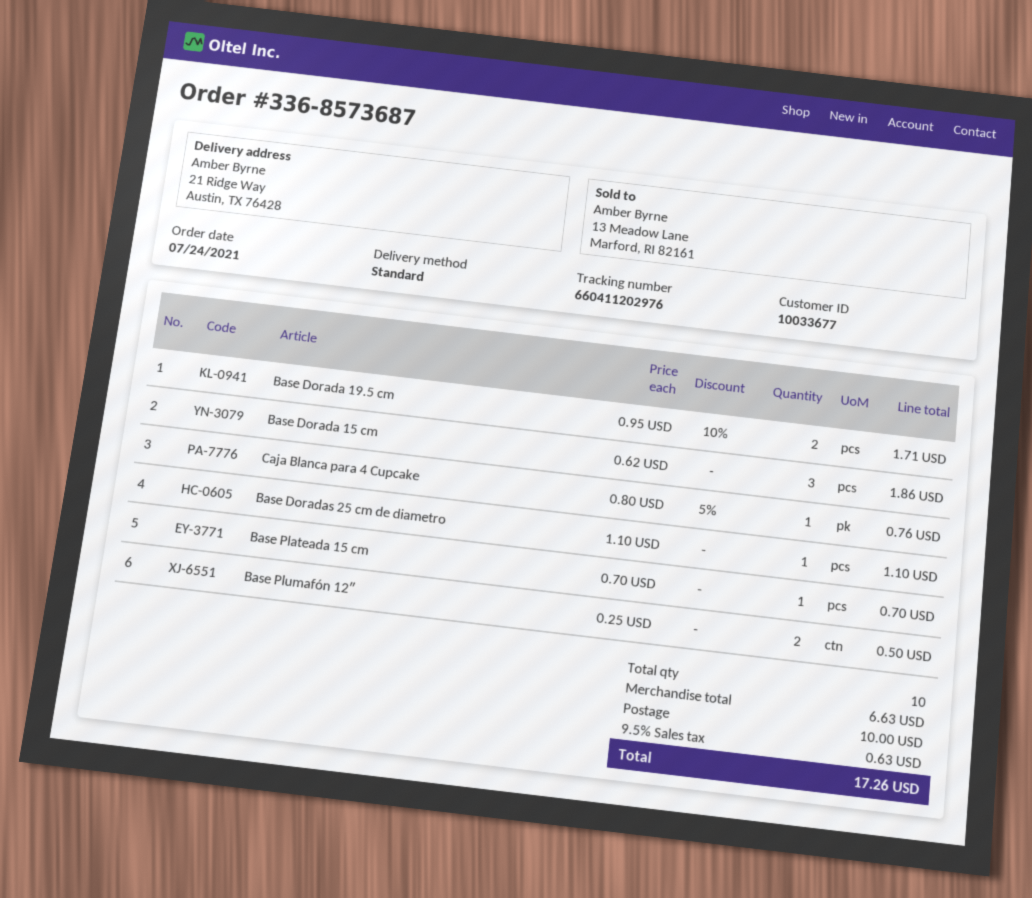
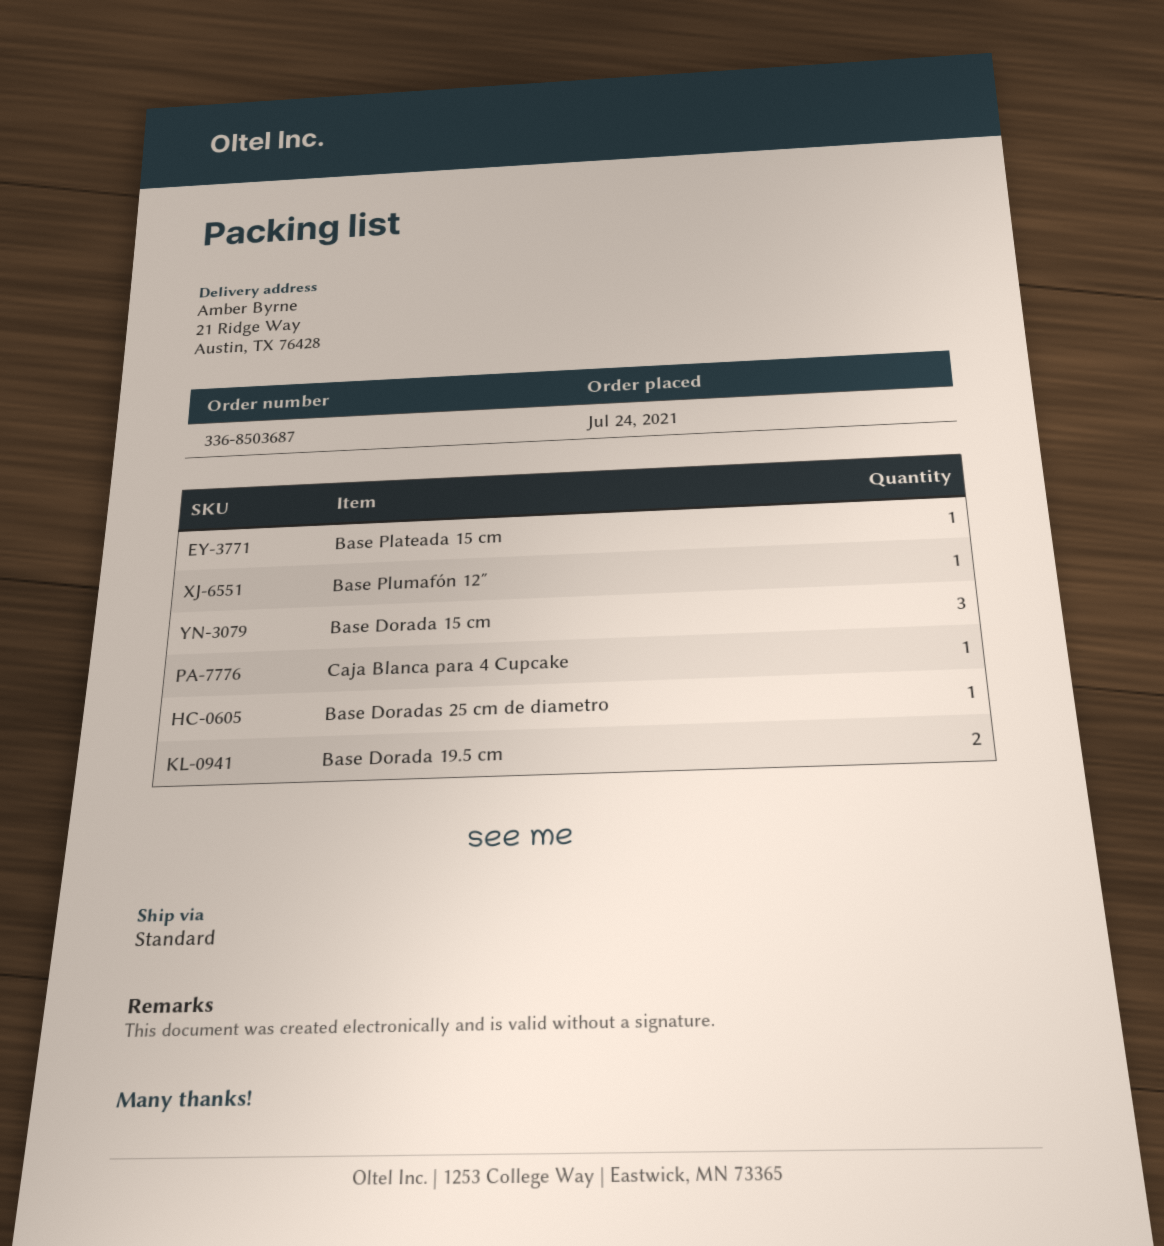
order number: 336-8573687 -> 336-8503687
Base Plumafón 12″: 2 -> 1

